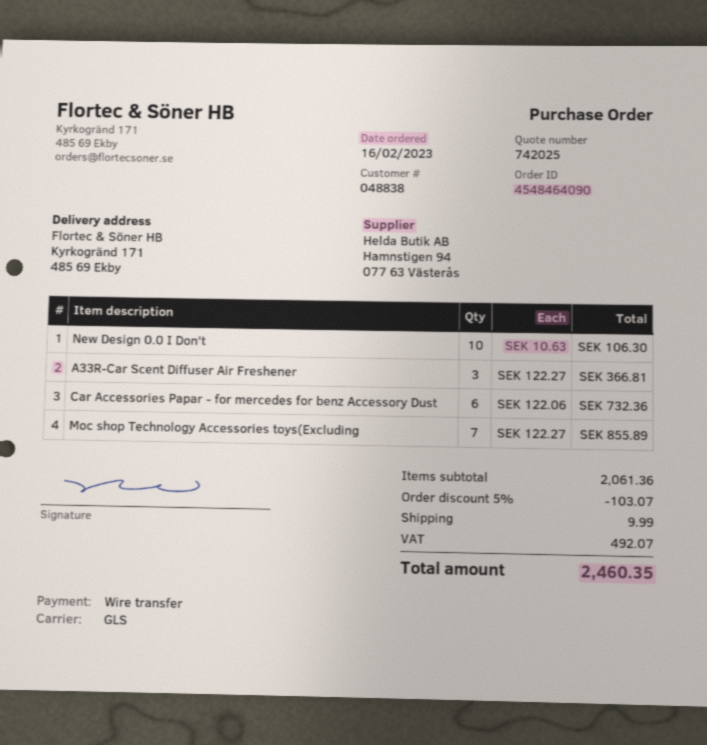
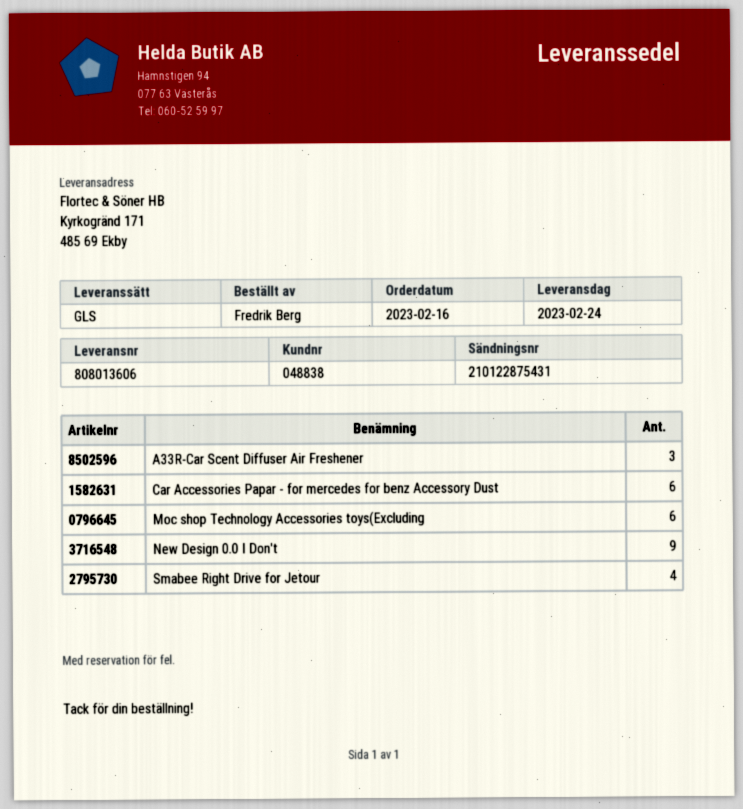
New Design 0.0 I Don't: 10 -> 9
Moc shop Technology Accessories toys(Excluding: 7 -> 6
Smabee Right Drive for Jetour: none -> 4

